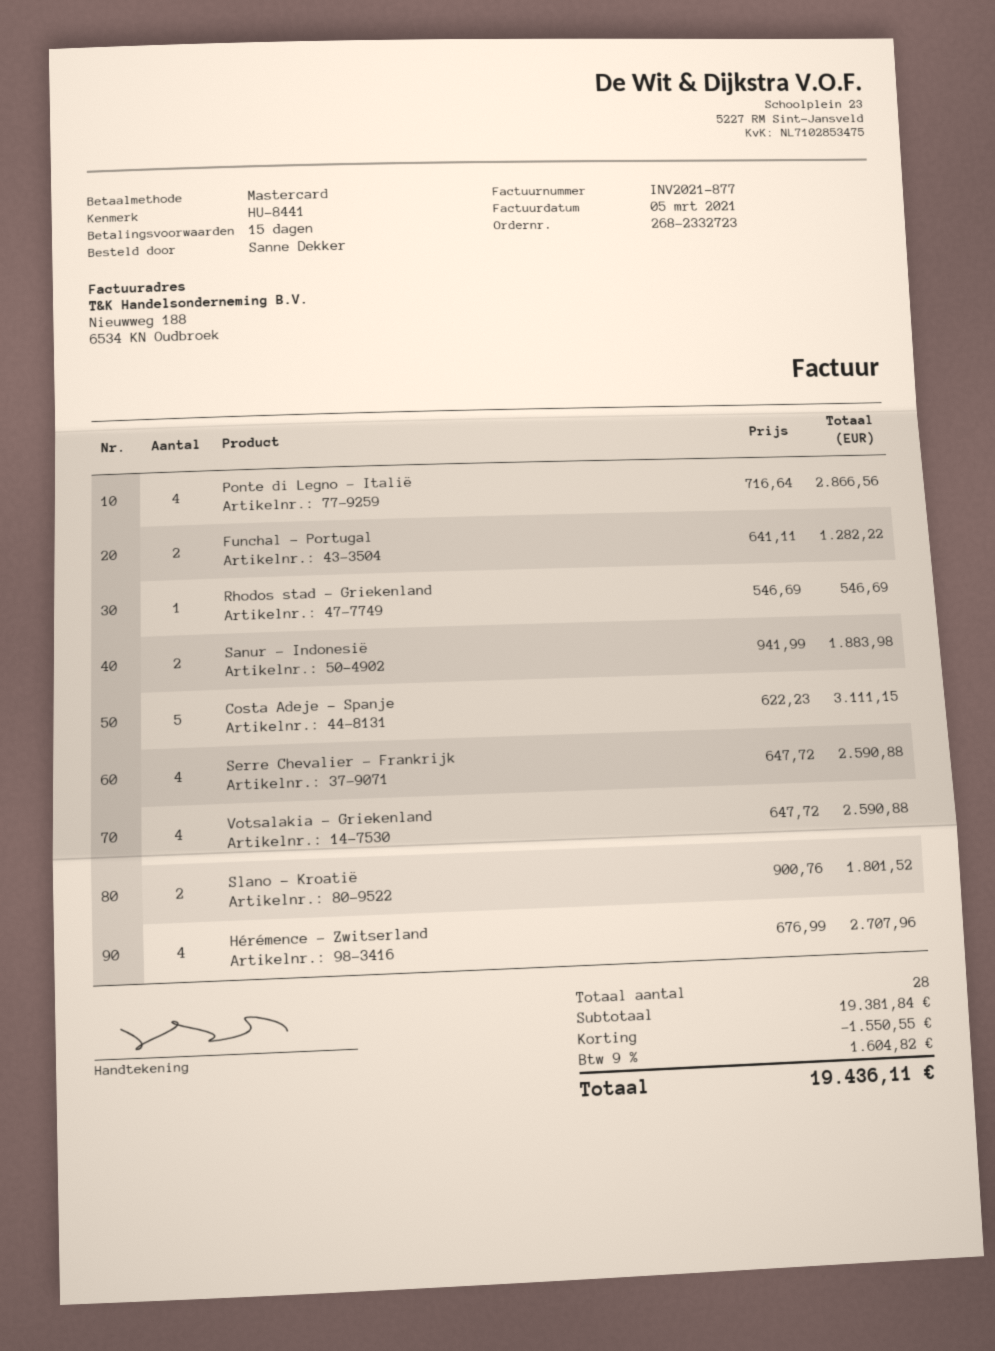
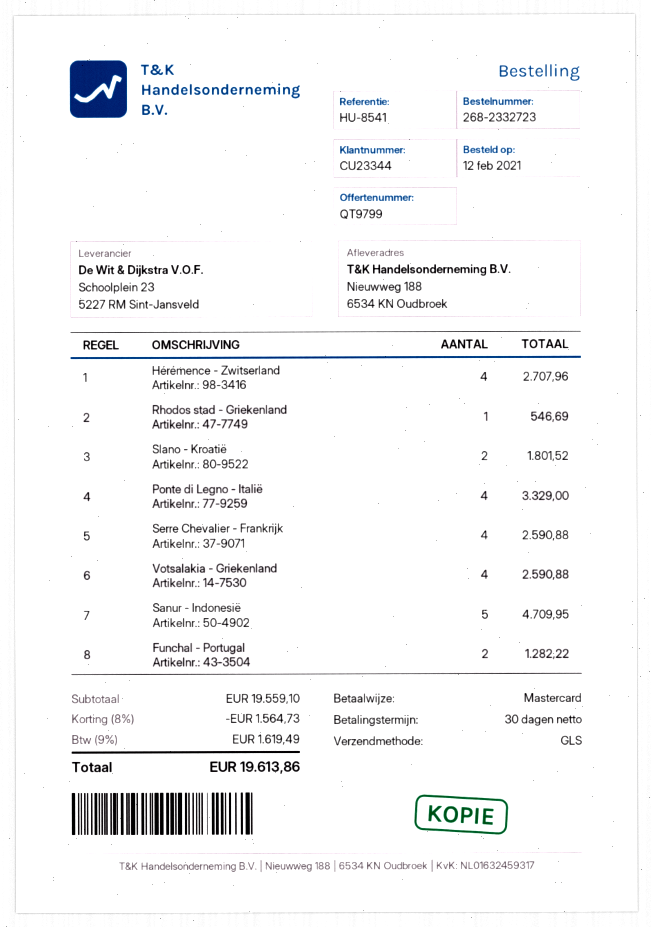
payment terms: 15 days -> 30 days
reference: HU-8441 -> HU-8541
Ponte di Legno - Italië: 4 for 2866.56 -> 4 for 3329.00
Sanur - Indonesië: 2 for 1883.98 -> 5 for 4709.95
Costa Adeje - Spanje: 5 for 3111.15 -> none
subtotal: 19381.84 -> 19559.10
discount: 1550.55 -> 1564.73
tax: 9% = 1604.82 -> 9% = 1619.49
total: 19436.11 -> 19613.86

